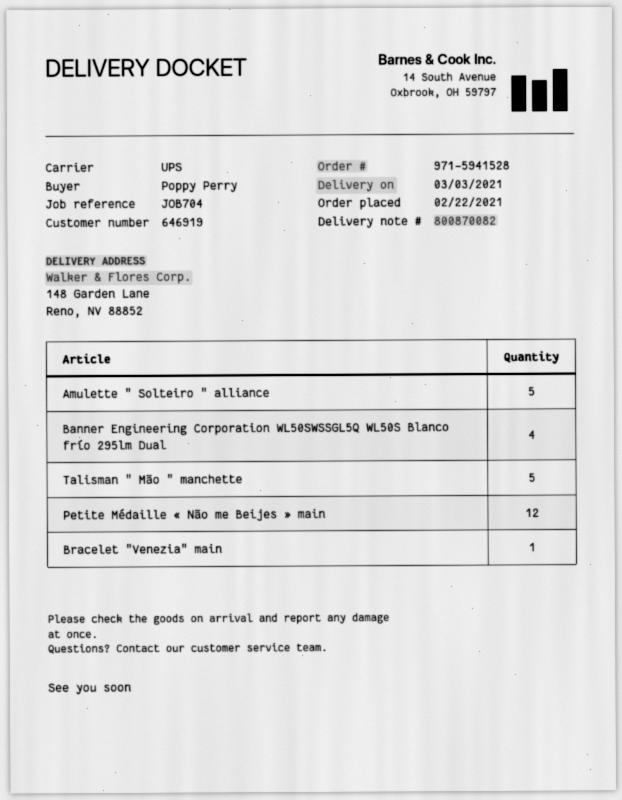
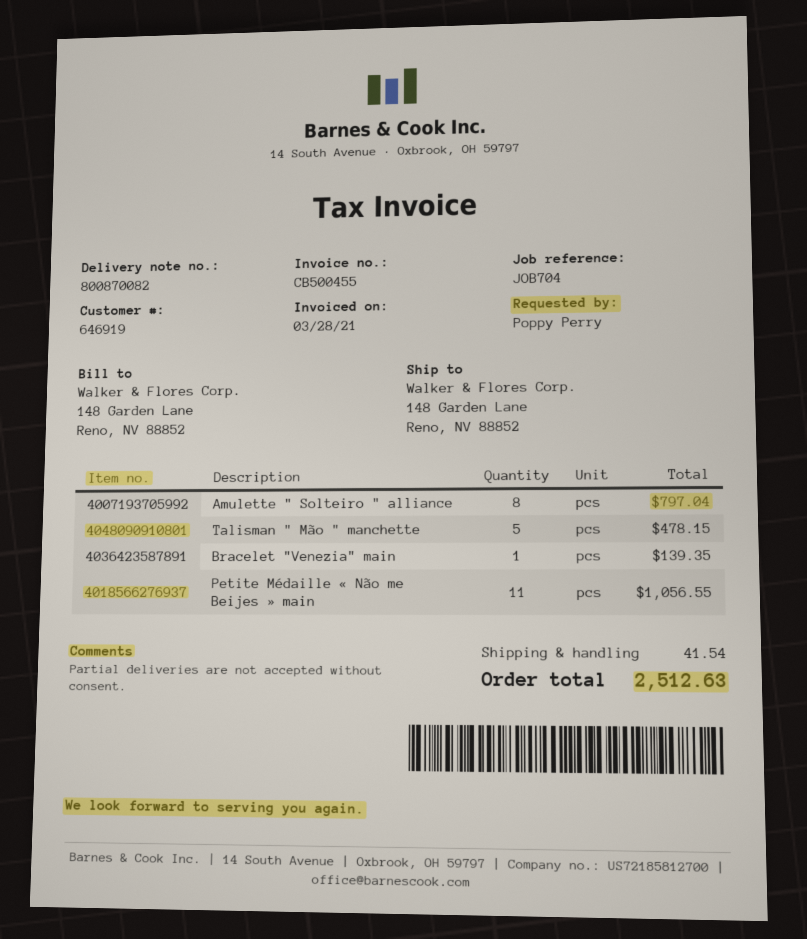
Amulette " Solteiro " alliance: 5 -> 8
Banner Engineering Corporation WL50SWSSGL5Q WL50S Blanco frío 295lm Dual: 4 -> none
Petite Médaille « Não me Beijes » main: 12 -> 11

